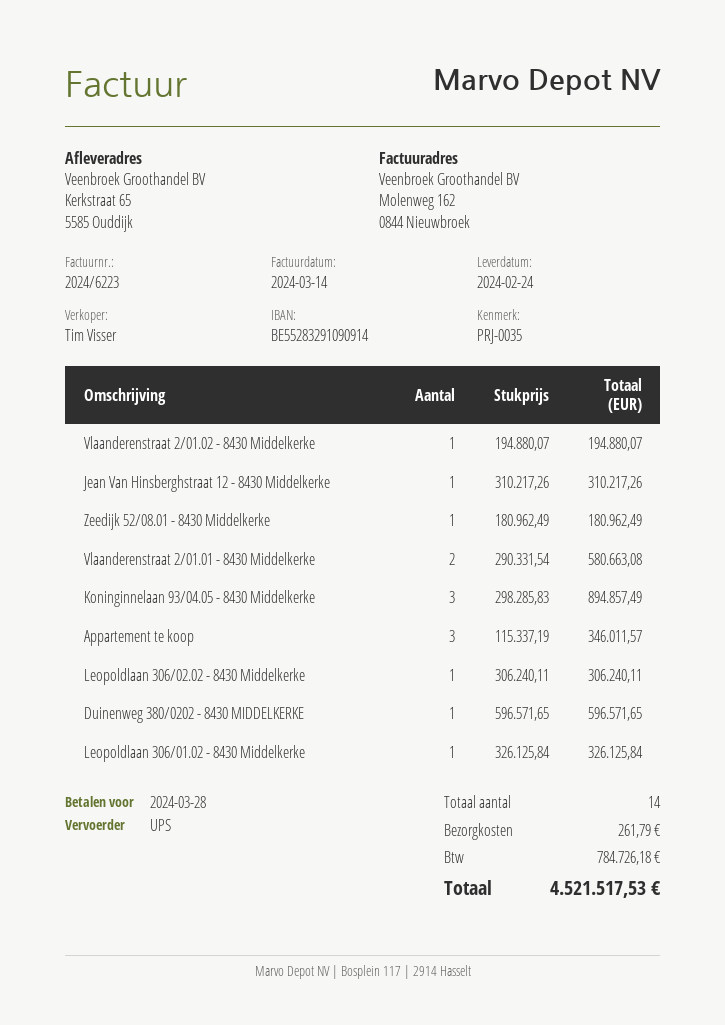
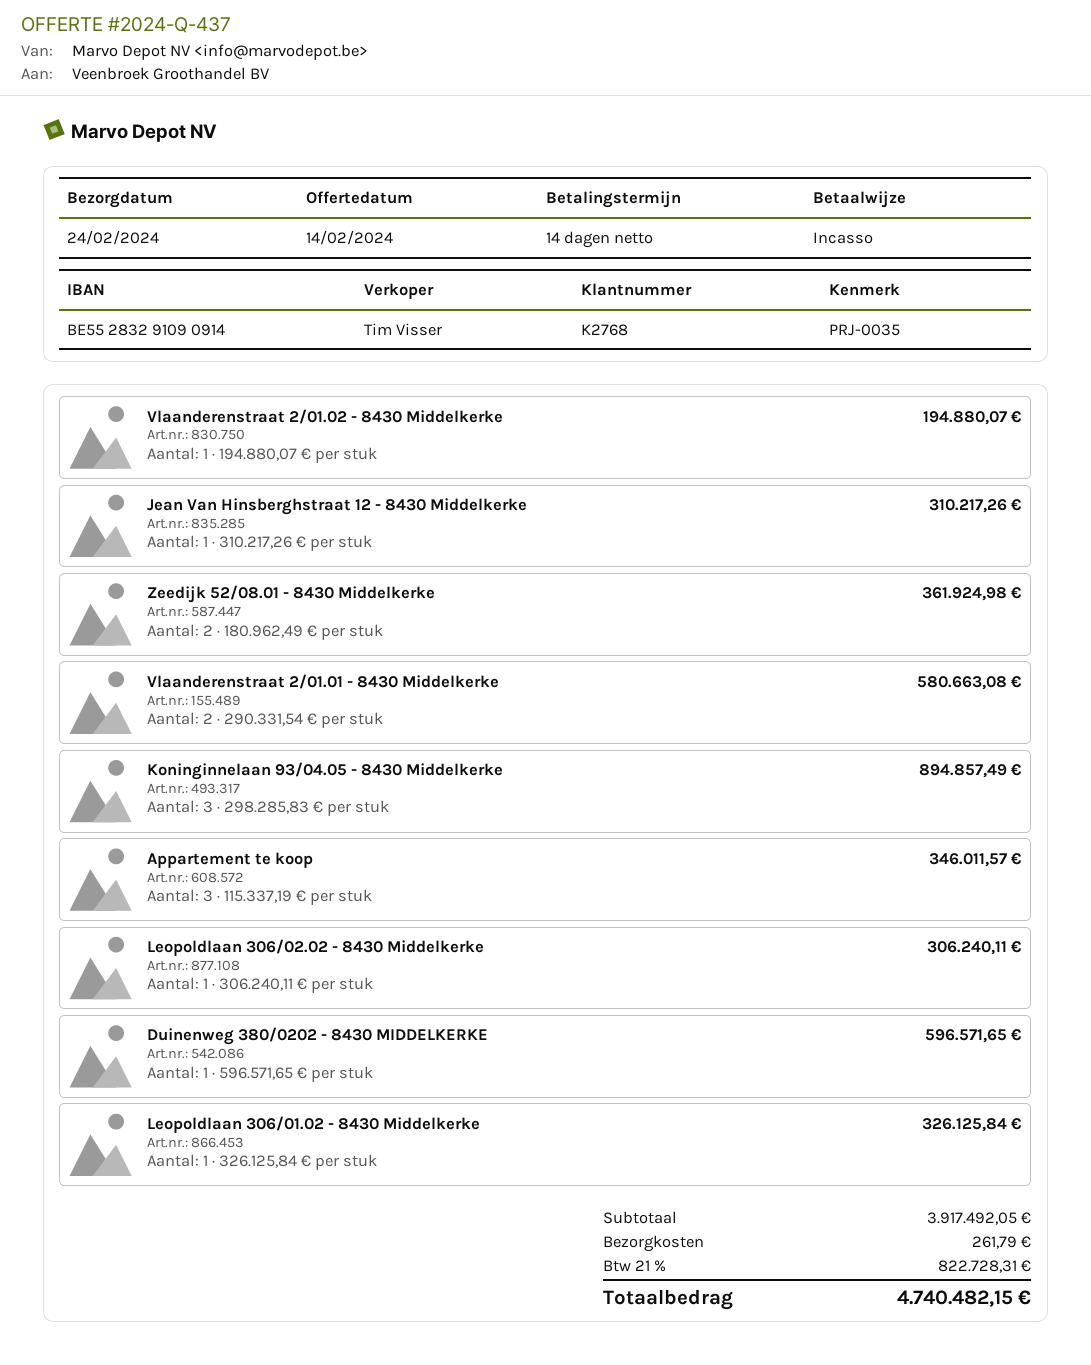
Zeedijk 52/08.01 - 8430 Middelkerke: 1 x 180962.49 = 180962.49 -> 2 x 180962.49 = 361924.98
tax: 784726.18 -> 822728.31
total: 4521517.53 -> 4740482.15

